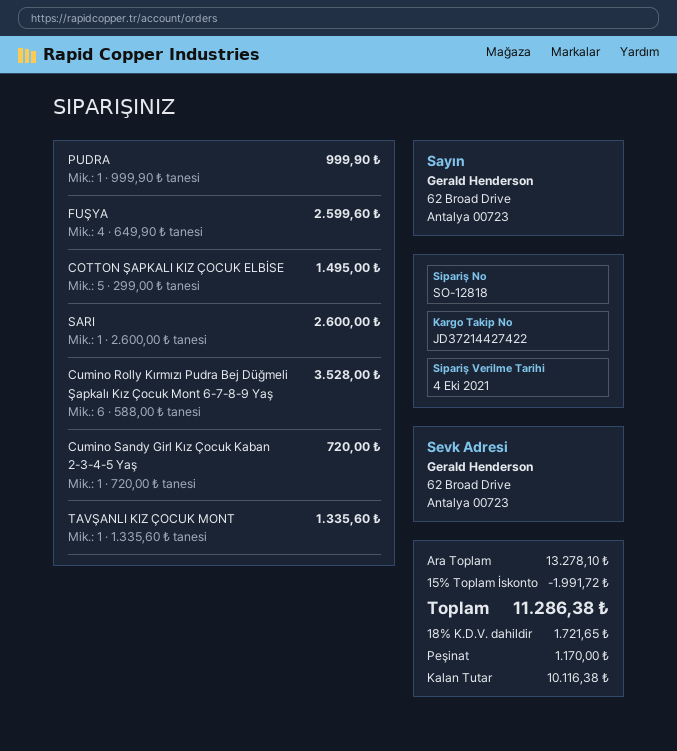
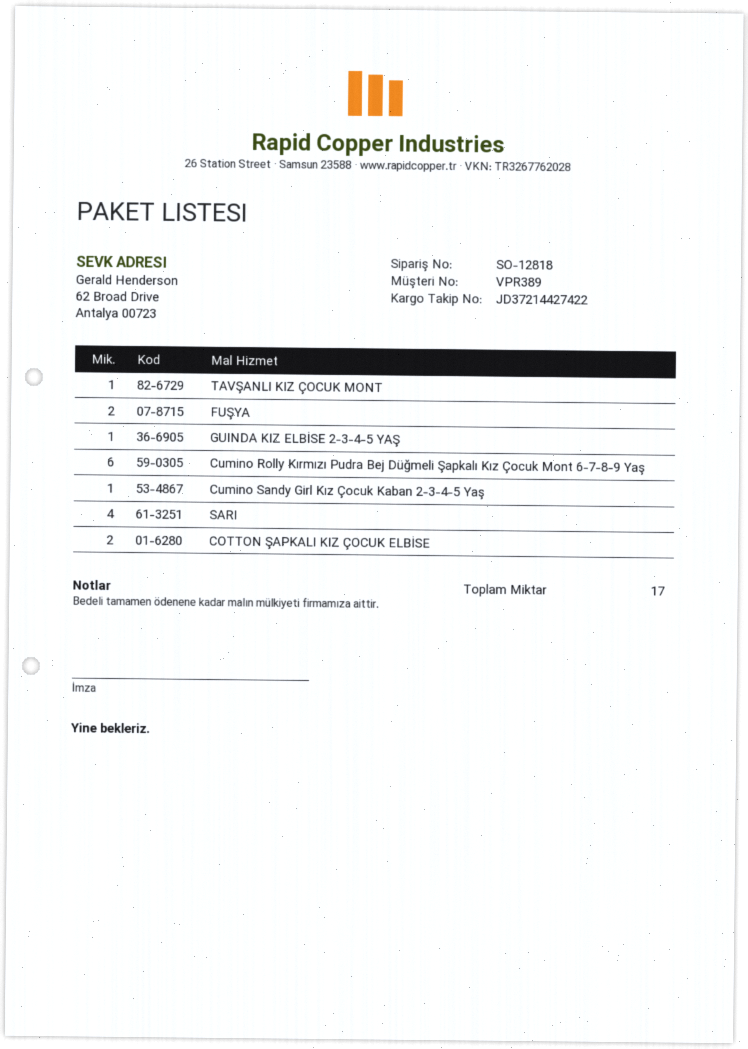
PUDRA: 1 -> none
FUŞYA: 4 -> 2
COTTON ŞAPKALI KIZ ÇOCUK ELBİSE: 5 -> 2
SARI: 1 -> 4
GUINDA KIZ ELBİSE 2-3-4-5 YAŞ: none -> 1

